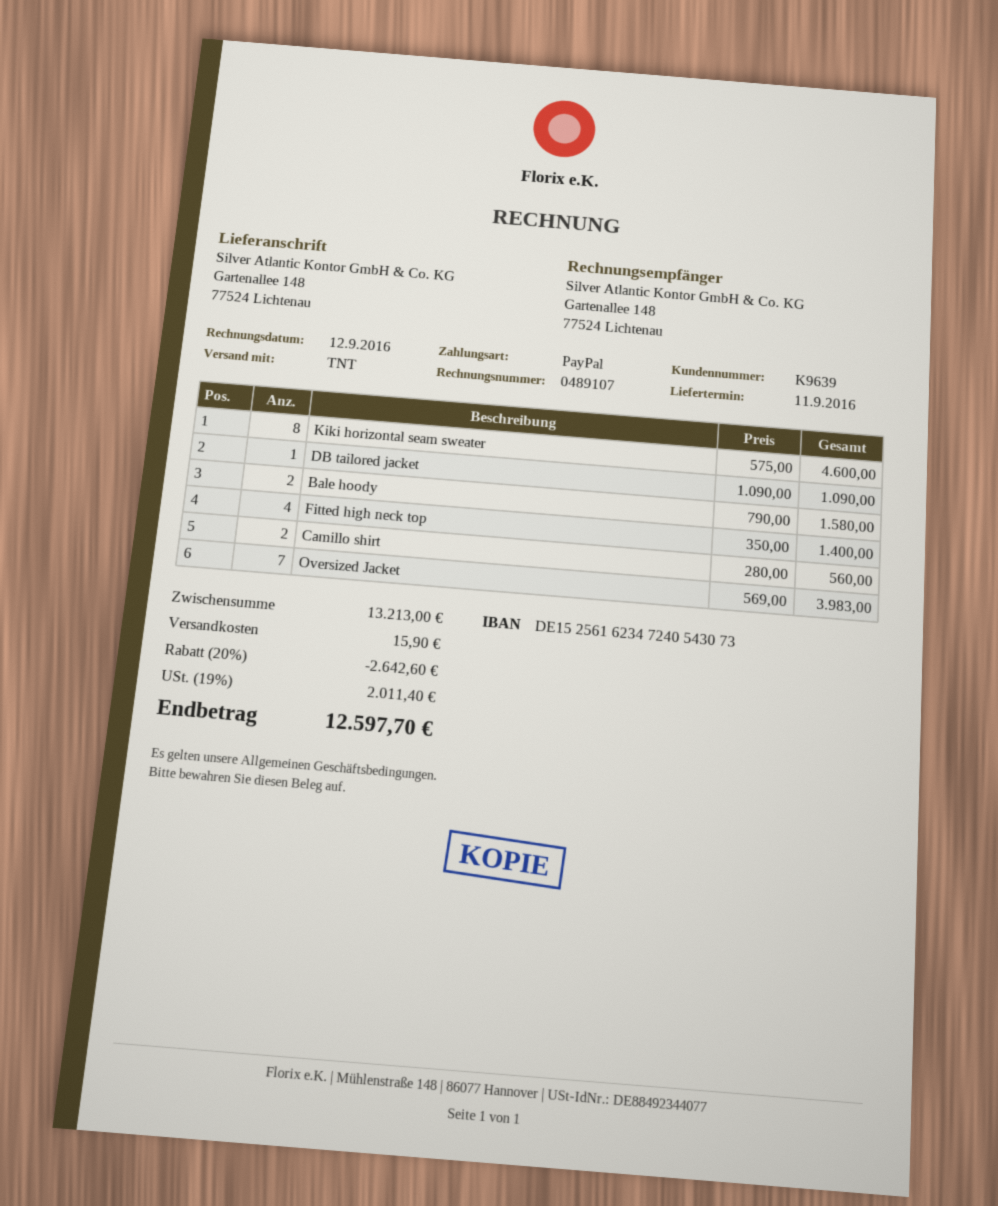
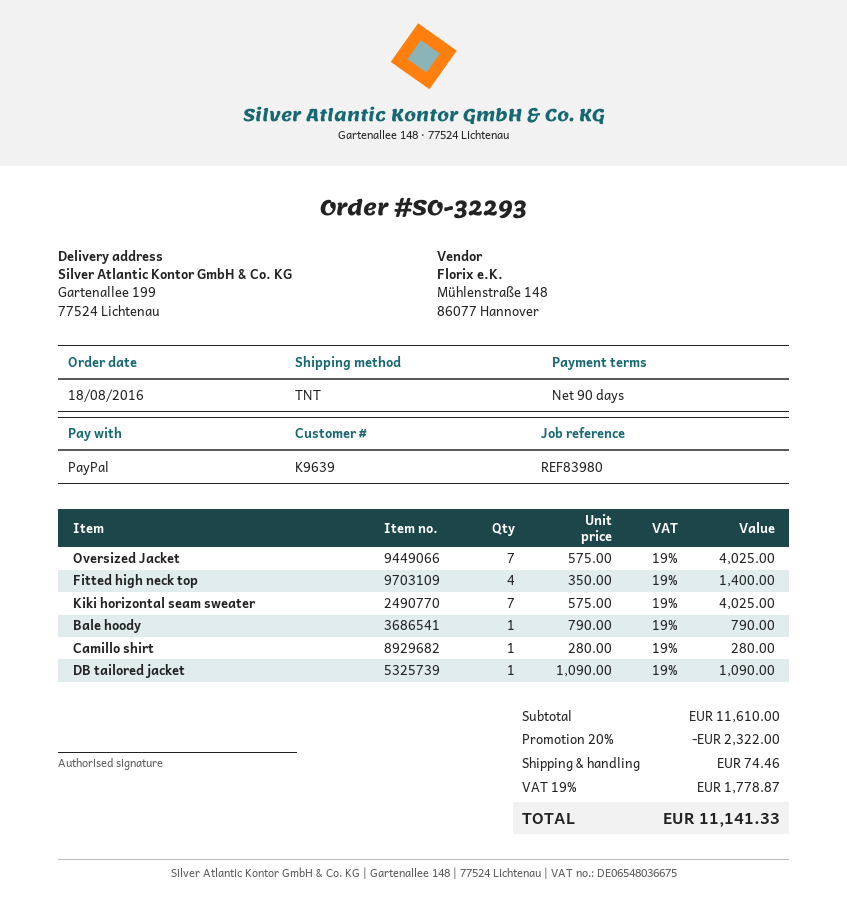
ship to: Gartenallee 148, 77524 Lichtenau -> Gartenallee 199, 77524 Lichtenau
Kiki horizontal seam sweater: 8 x 575.00 = 4600.00 -> 7 x 575.00 = 4025.00
Bale hoody: 2 x 790.00 = 1580.00 -> 1 x 790.00 = 790.00
Camillo shirt: 2 x 280.00 = 560.00 -> 1 x 280.00 = 280.00
Oversized Jacket: 7 x 569.00 = 3983.00 -> 7 x 575.00 = 4025.00
subtotal: 13213.00 -> 11610.00
discount: 20% = 2642.60 -> 20% = 2322.00
shipping: 15.90 -> 74.46
tax: 19% = 2011.40 -> 19% = 1778.87
total: 12597.70 -> 11141.33

